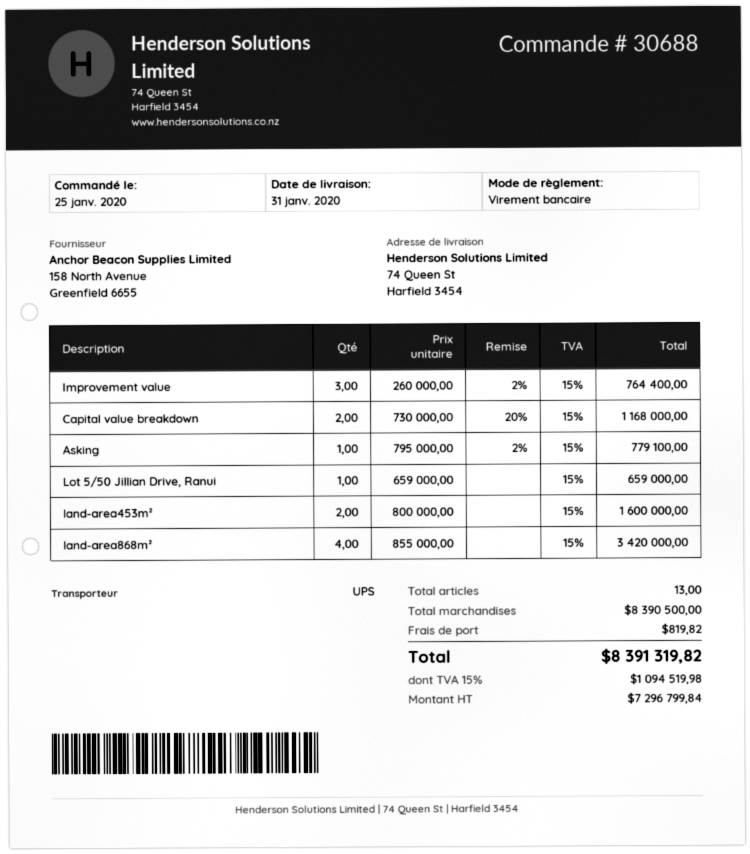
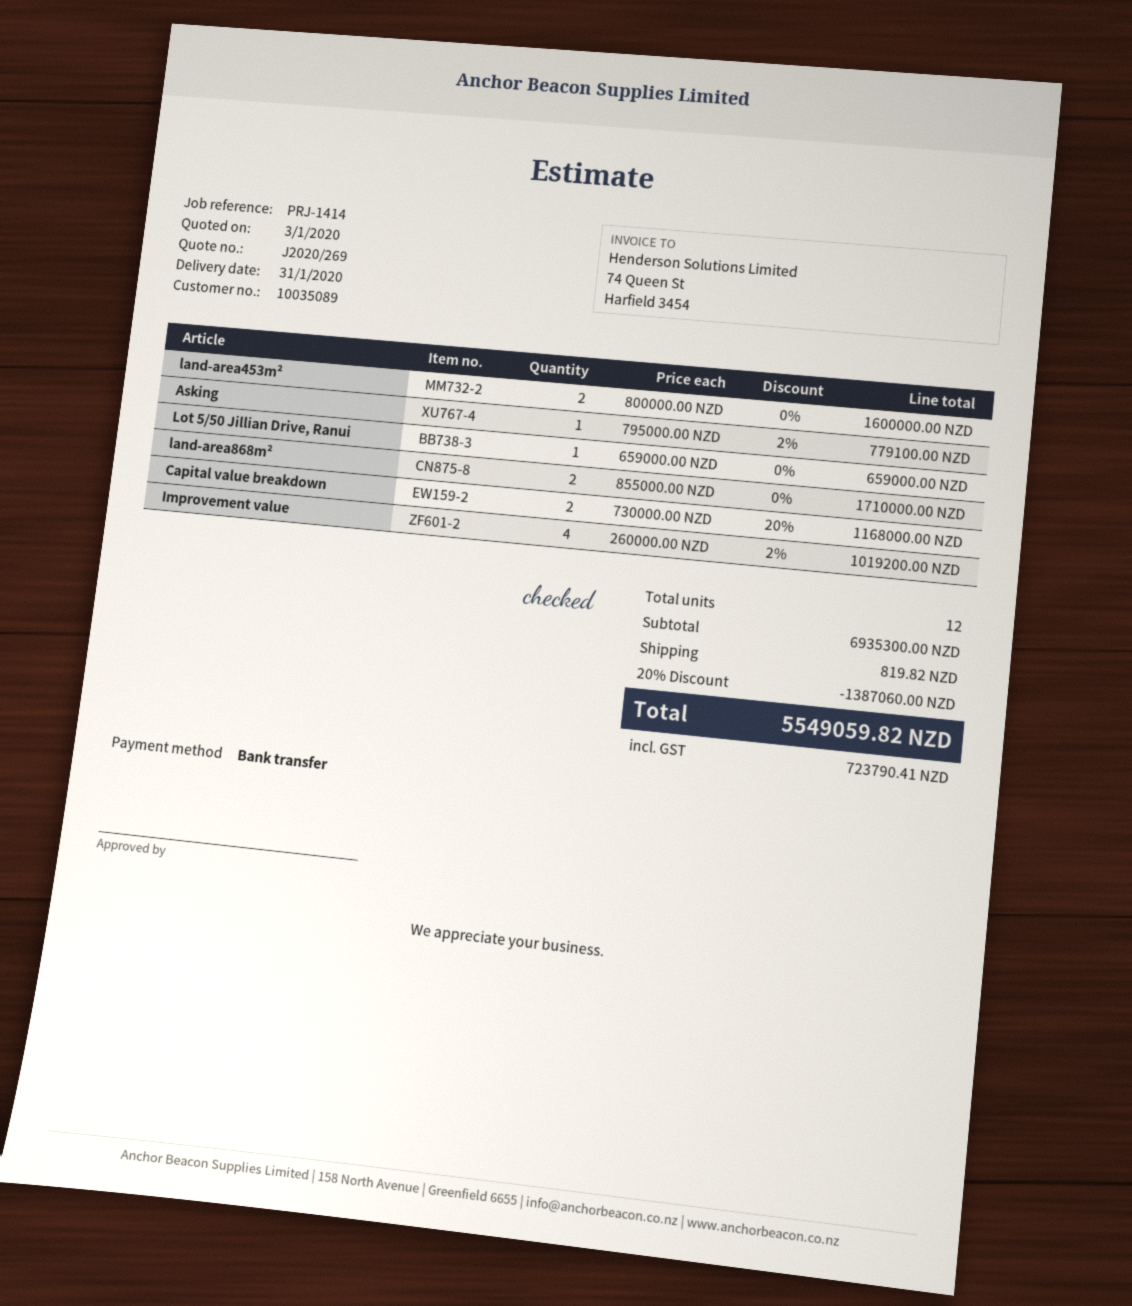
Improvement value: 3 x 260000.00 - 2% = 764400.00 -> 4 x 260000.00 - 2% = 1019200.00
land-area868m²: 4 x 855000.00 = 3420000.00 -> 2 x 855000.00 = 1710000.00
total quantity: 13 -> 12
subtotal: 8390500.00 -> 6935300.00
discount: none -> 20% = 1387060.00
tax: 1094519.98 -> 723790.41
total: 8391319.82 -> 5549059.82

